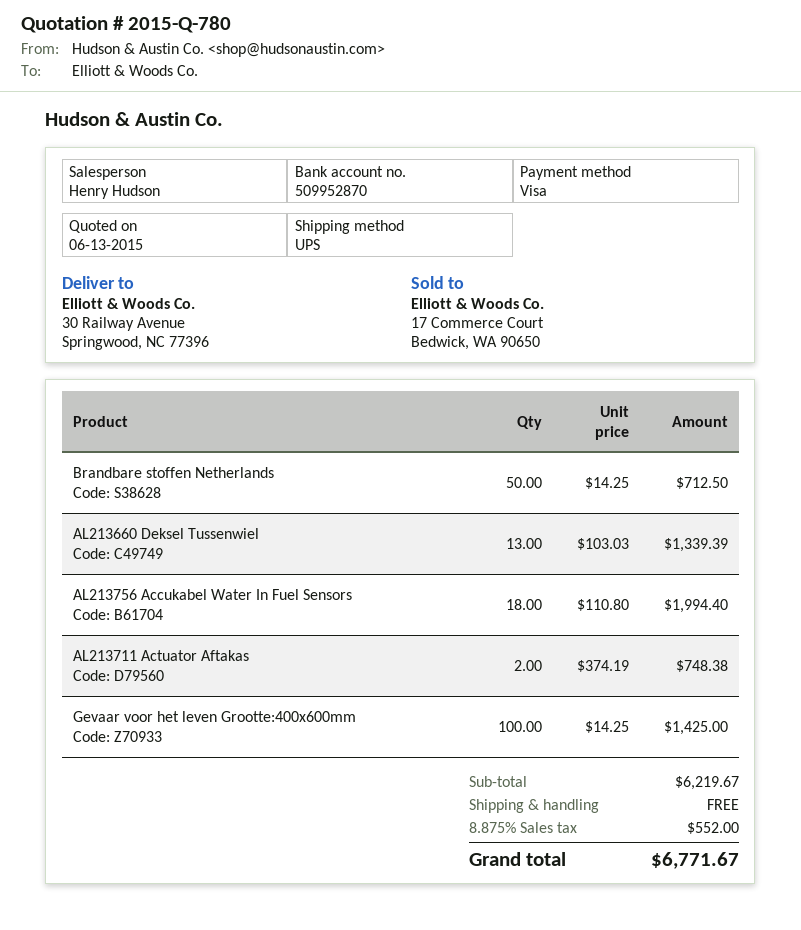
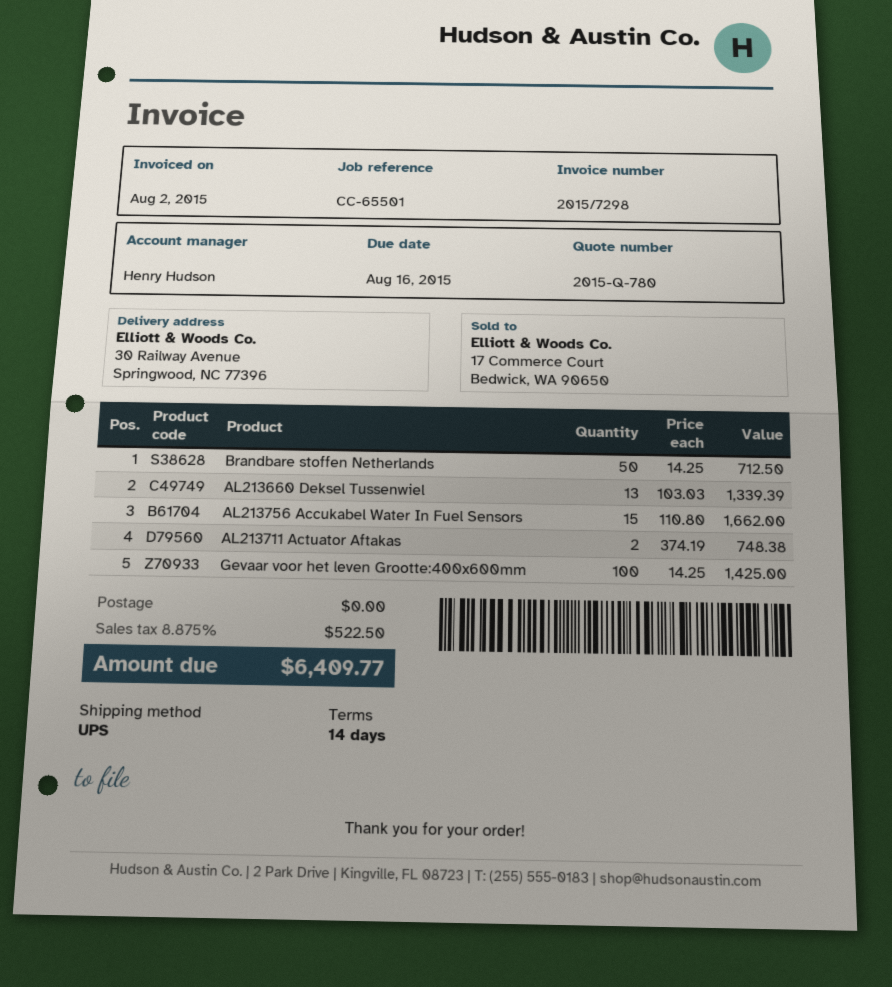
AL213756 Accukabel Water In Fuel Sensors: 18 x 110.80 = 1994.40 -> 15 x 110.80 = 1662.00
tax: 8.875% = 552.00 -> 8.875% = 522.50
total: 6771.67 -> 6409.77

